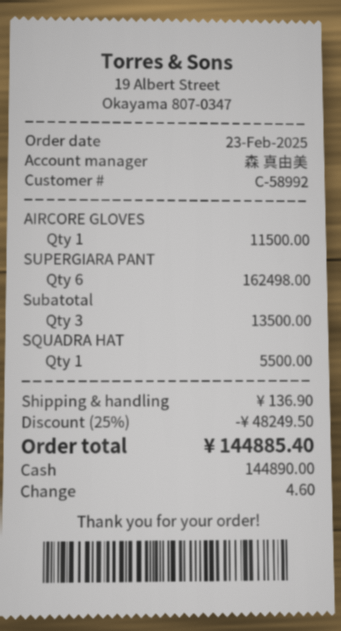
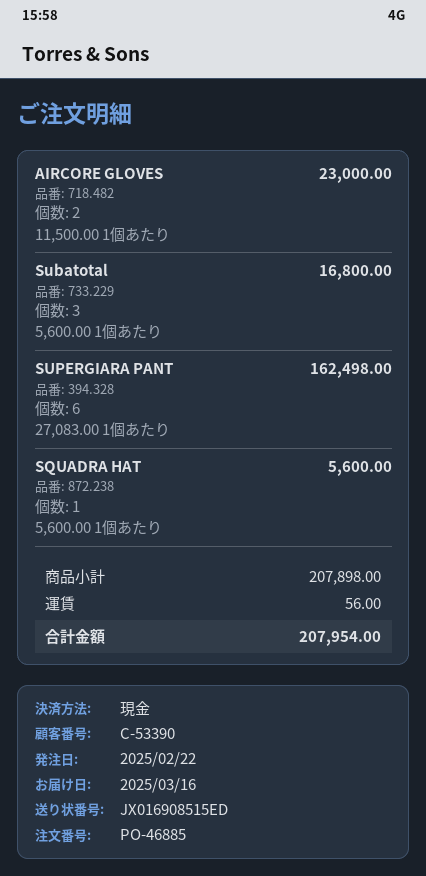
order date: 2025-02-23 -> 2025-02-22
customer number: C-58992 -> C-53390
AIRCORE GLOVES: 1 for 11500.00 -> 2 for 23000.00
Subatotal: 3 for 13500.00 -> 3 for 16800.00
SQUADRA HAT: 1 for 5500.00 -> 1 for 5600.00
discount: 25% = 48249.50 -> none
shipping: 136.90 -> 56.00
total: 144885.40 -> 207954.00

